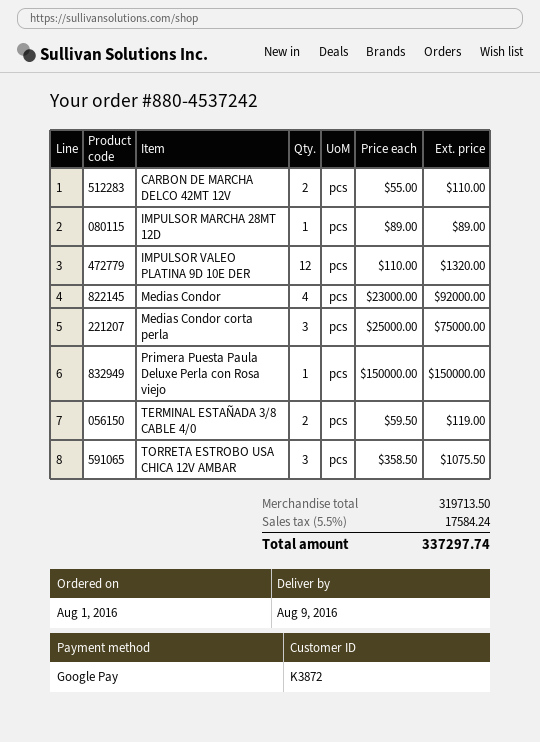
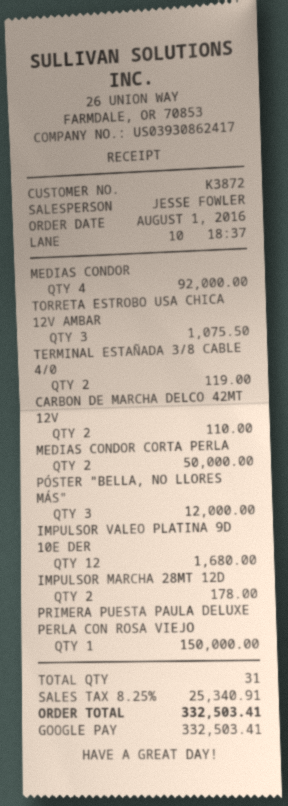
IMPULSOR MARCHA 28MT 12D: 1 for 89.00 -> 2 for 178.00
IMPULSOR VALEO PLATINA 9D 10E DER: 12 for 1320.00 -> 12 for 1680.00
Medias Condor corta perla: 3 for 75000.00 -> 2 for 50000.00
PÓSTER "BELLA, NO LLORES MÁS": none -> 3 for 12000.00
tax: 5.5% = 17584.24 -> 8.25% = 25340.91
total: 337297.74 -> 332503.41

